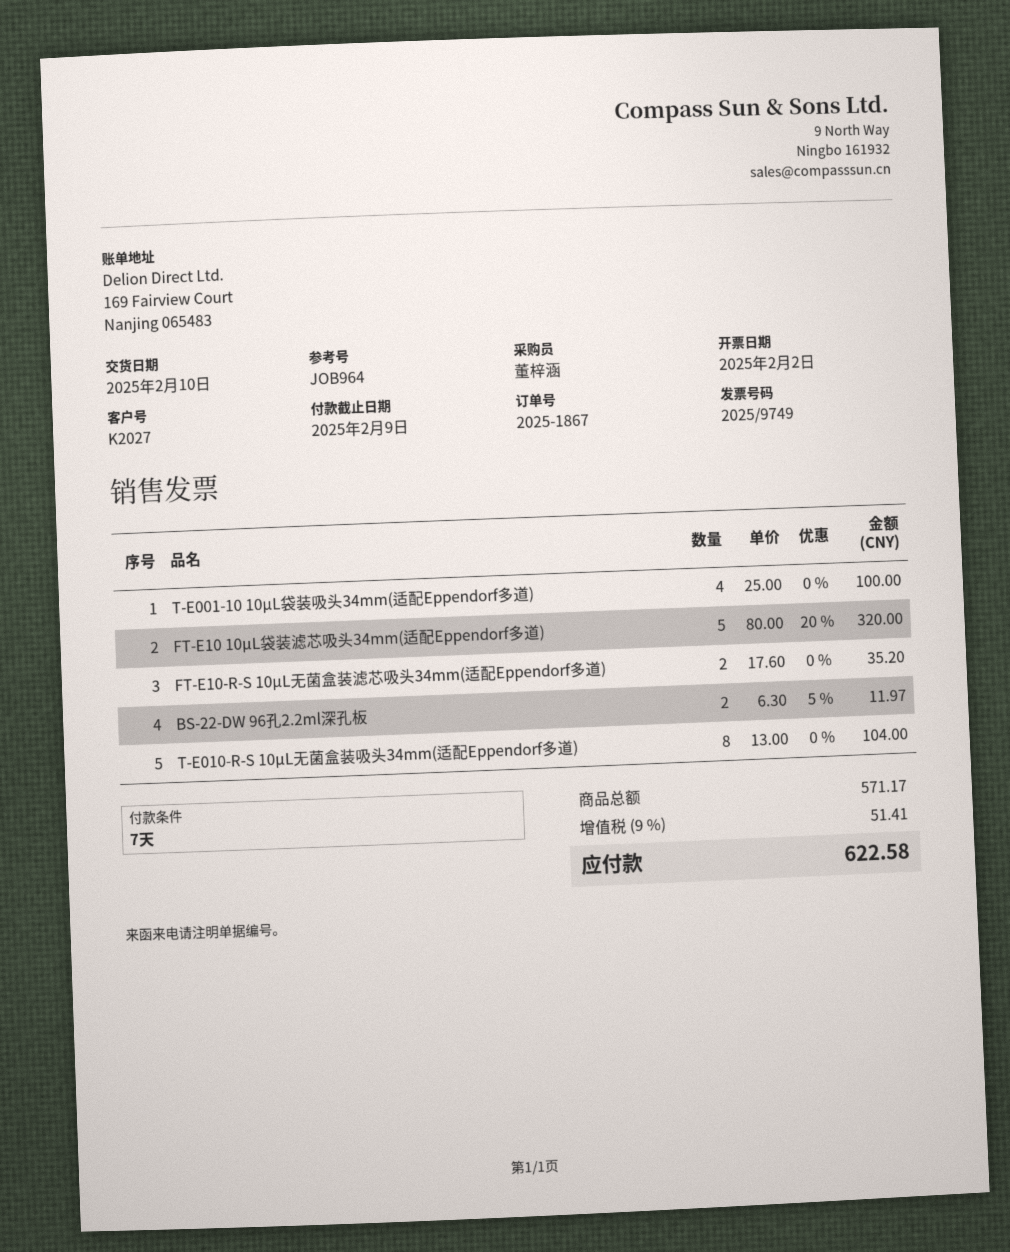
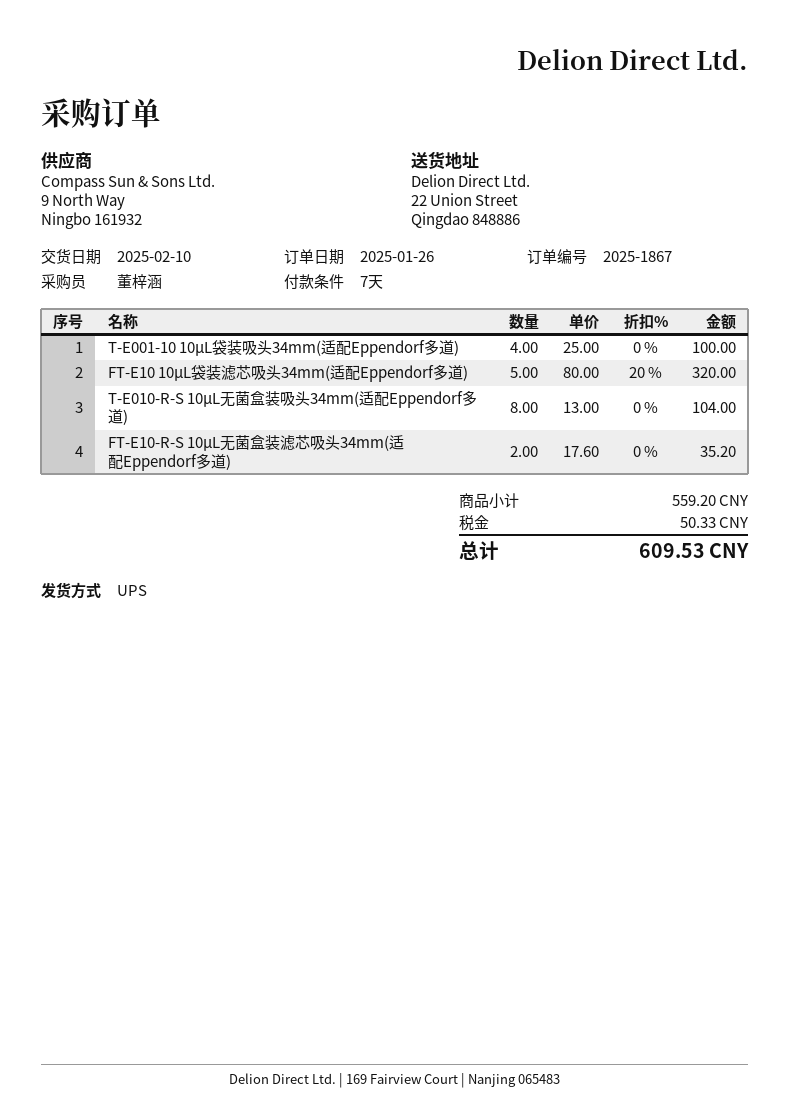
BS-22-DW 96孔2.2ml深孔板: 2 x 6.30 - 5% = 11.97 -> none
subtotal: 571.17 -> 559.20
tax: 51.41 -> 50.33
total: 622.58 -> 609.53

